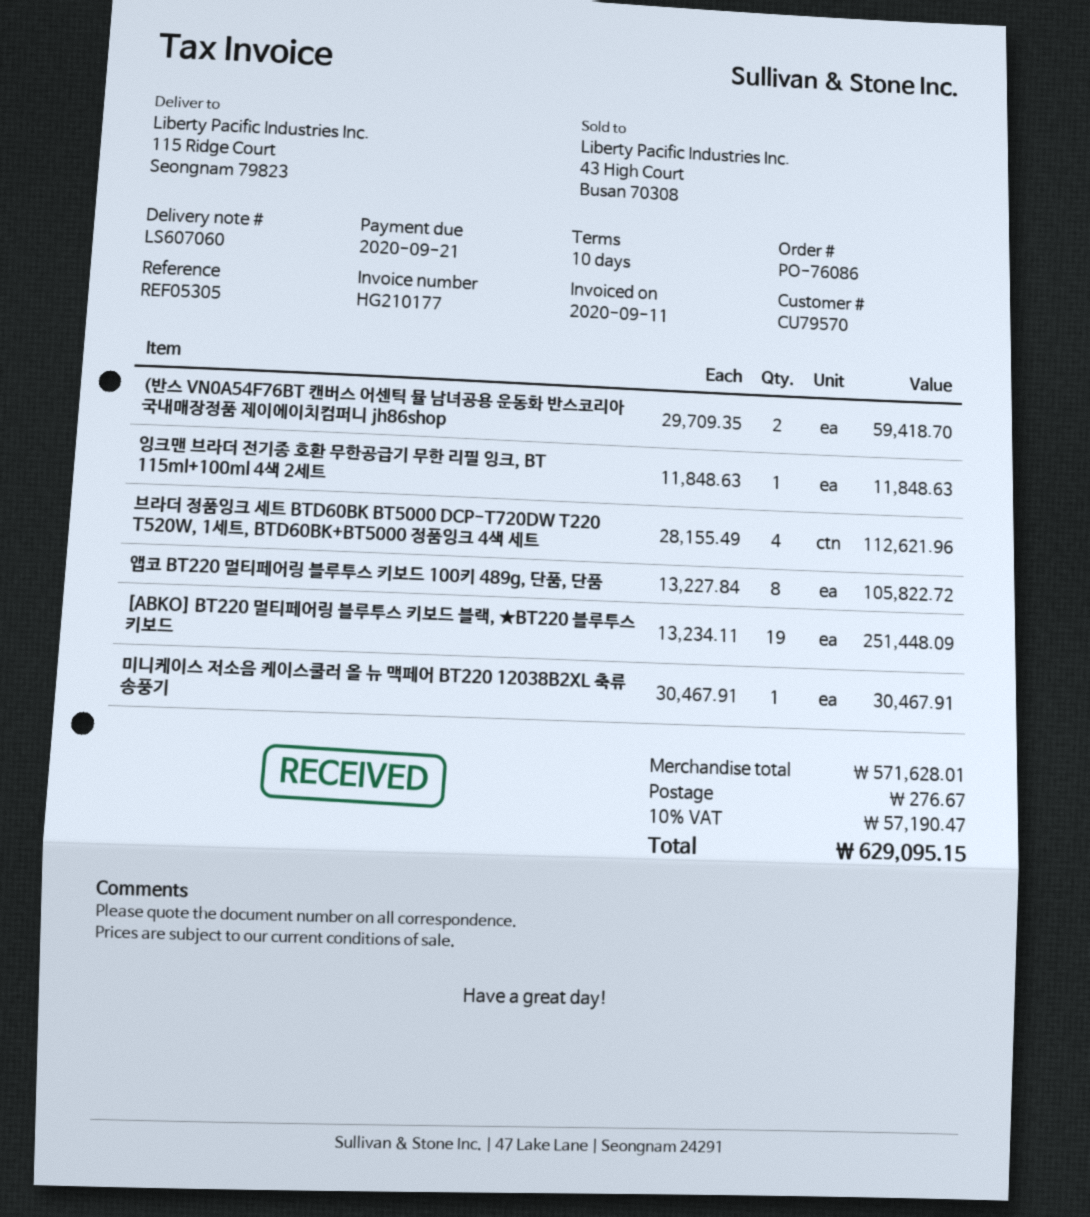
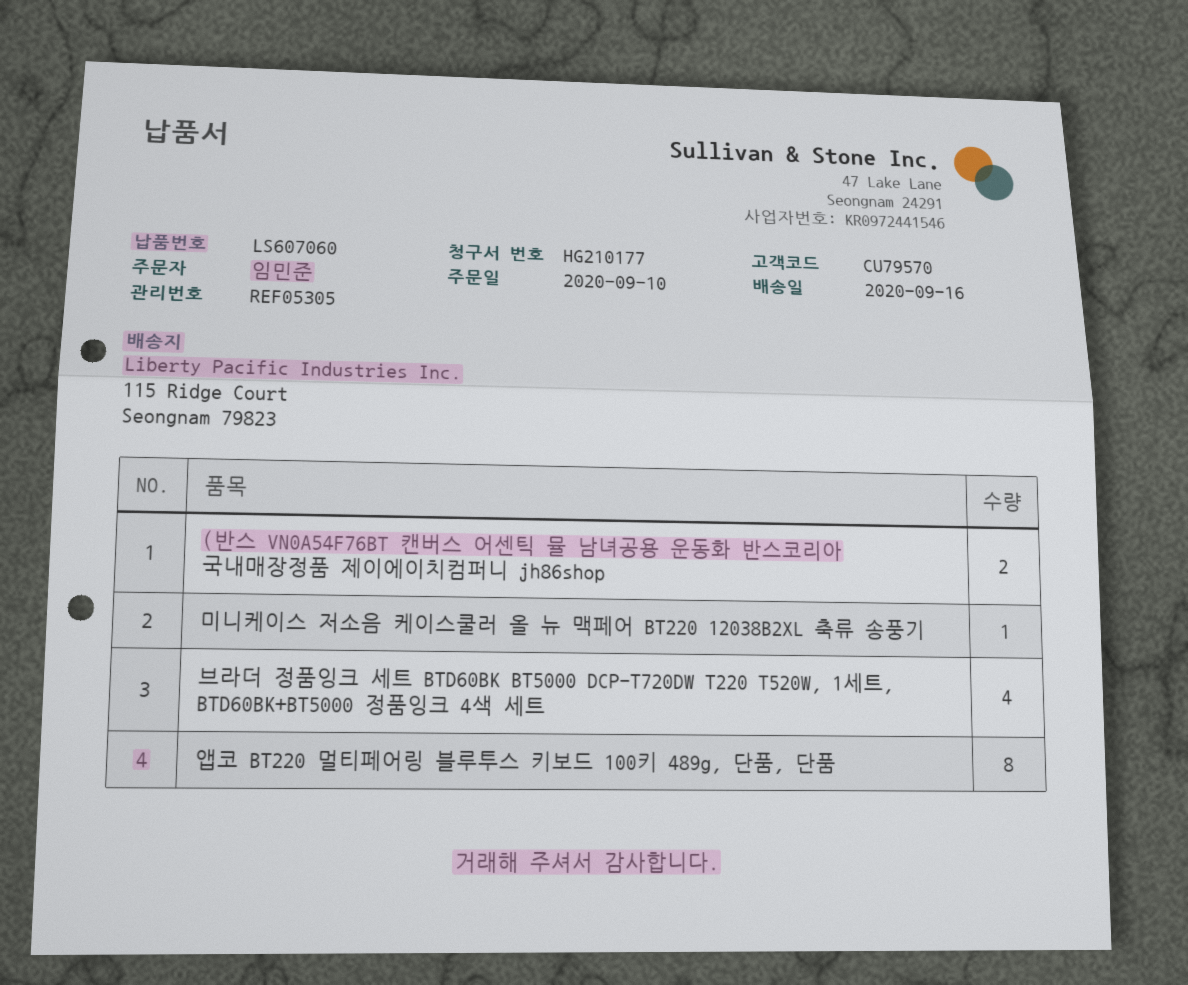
잉크맨 브라더 전기종 호환 무한공급기 무한 리필 잉크, BT 115ml+100ml 4색 2세트: 1 -> none
[ABKO] BT220 멀티페어링 블루투스 키보드 블랙, ★BT220 블루투스 키보드: 19 -> none

